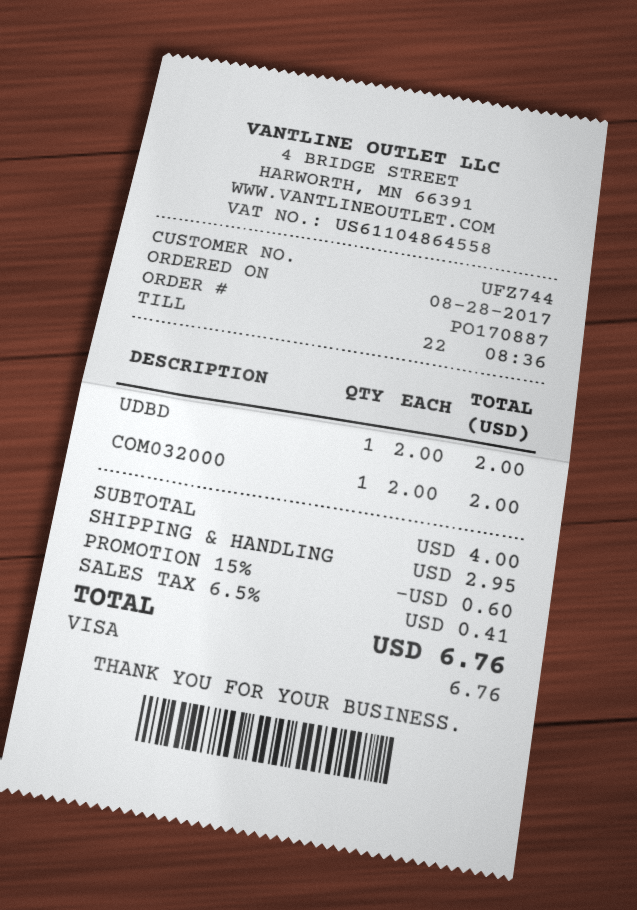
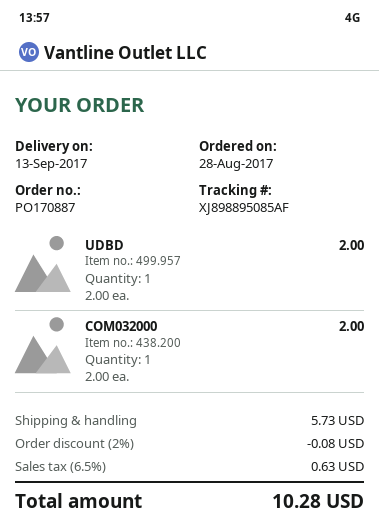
discount: 15% = 0.60 -> 2% = 0.08
shipping: 2.95 -> 5.73
tax: 6.5% = 0.41 -> 6.5% = 0.63
total: 6.76 -> 10.28

